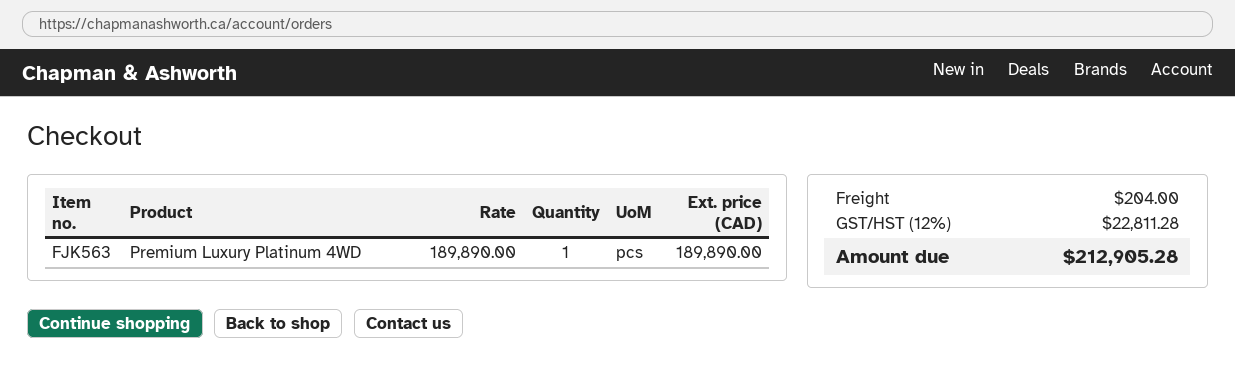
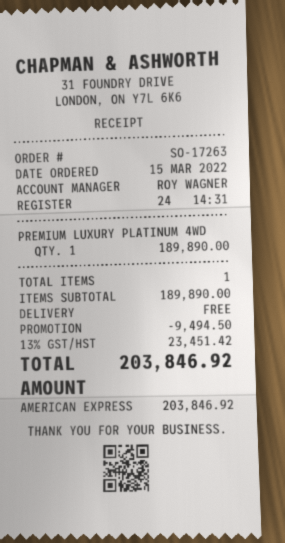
discount: none -> 9494.50
shipping: 204.00 -> 0.00
tax: 12% = 22811.28 -> 13% = 23451.42
total: 212905.28 -> 203846.92

